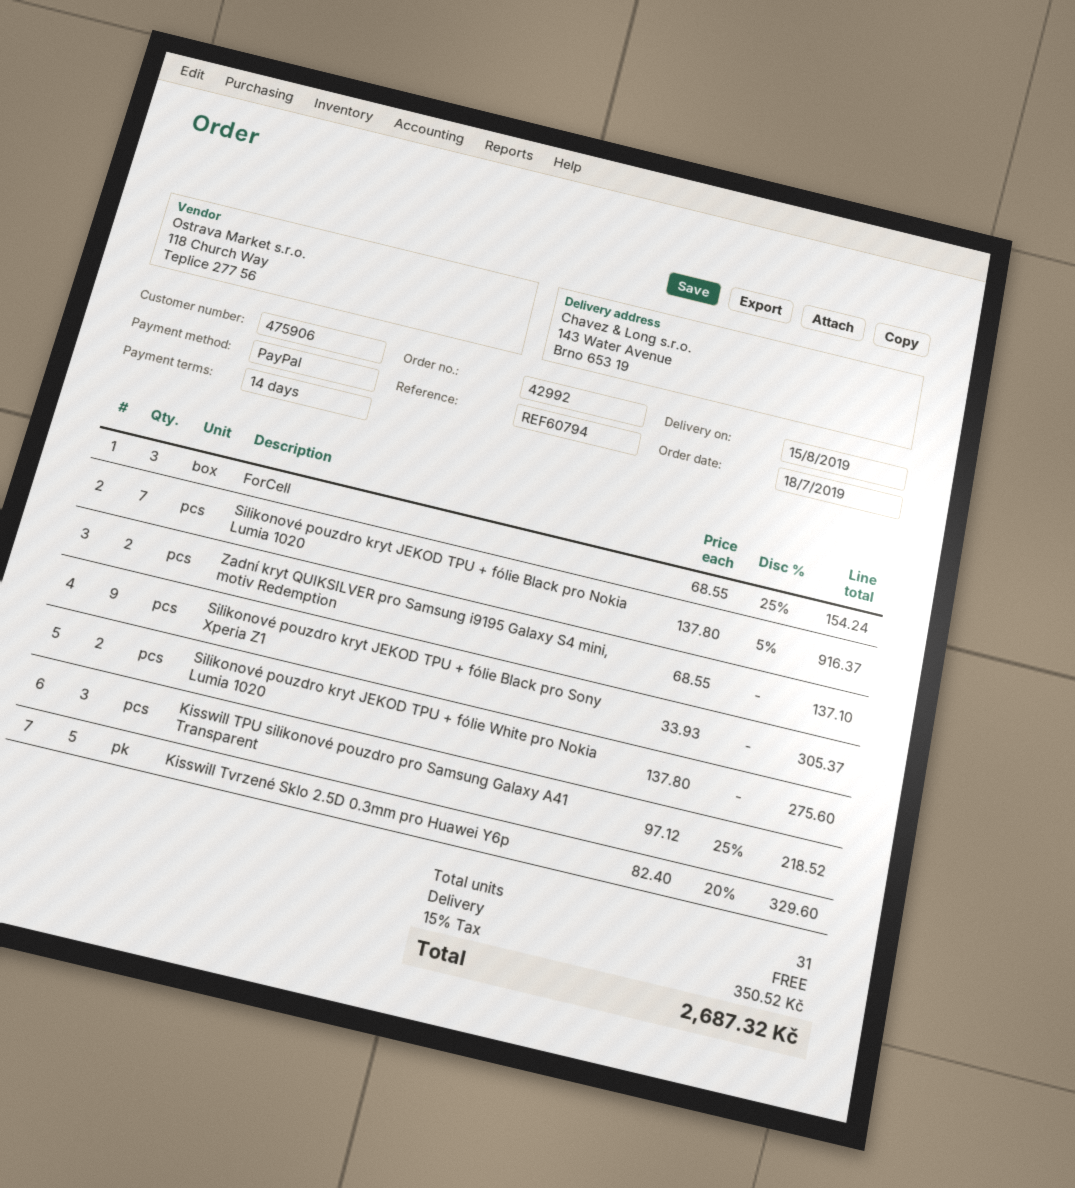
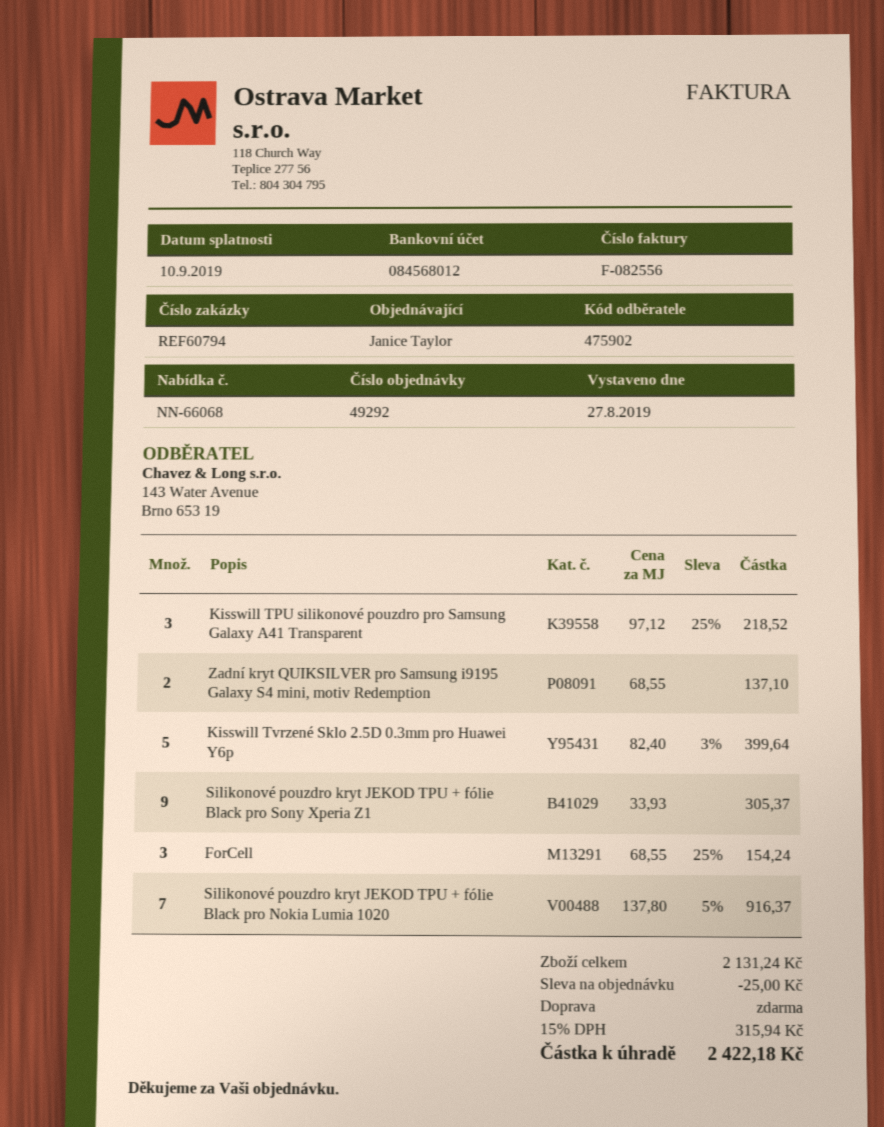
order number: 42992 -> 49292
customer number: 475906 -> 475902
Silikonové pouzdro kryt JEKOD TPU + fólie White pro Nokia Lumia 1020: 2 x 137.80 = 275.60 -> none
Kisswill Tvrzené Sklo 2.5D 0.3mm pro Huawei Y6p: 5 x 82.40 - 20% = 329.60 -> 5 x 82.40 - 3% = 399.64
discount: none -> 25.00
tax: 15% = 350.52 -> 15% = 315.94
total: 2687.32 -> 2422.18

